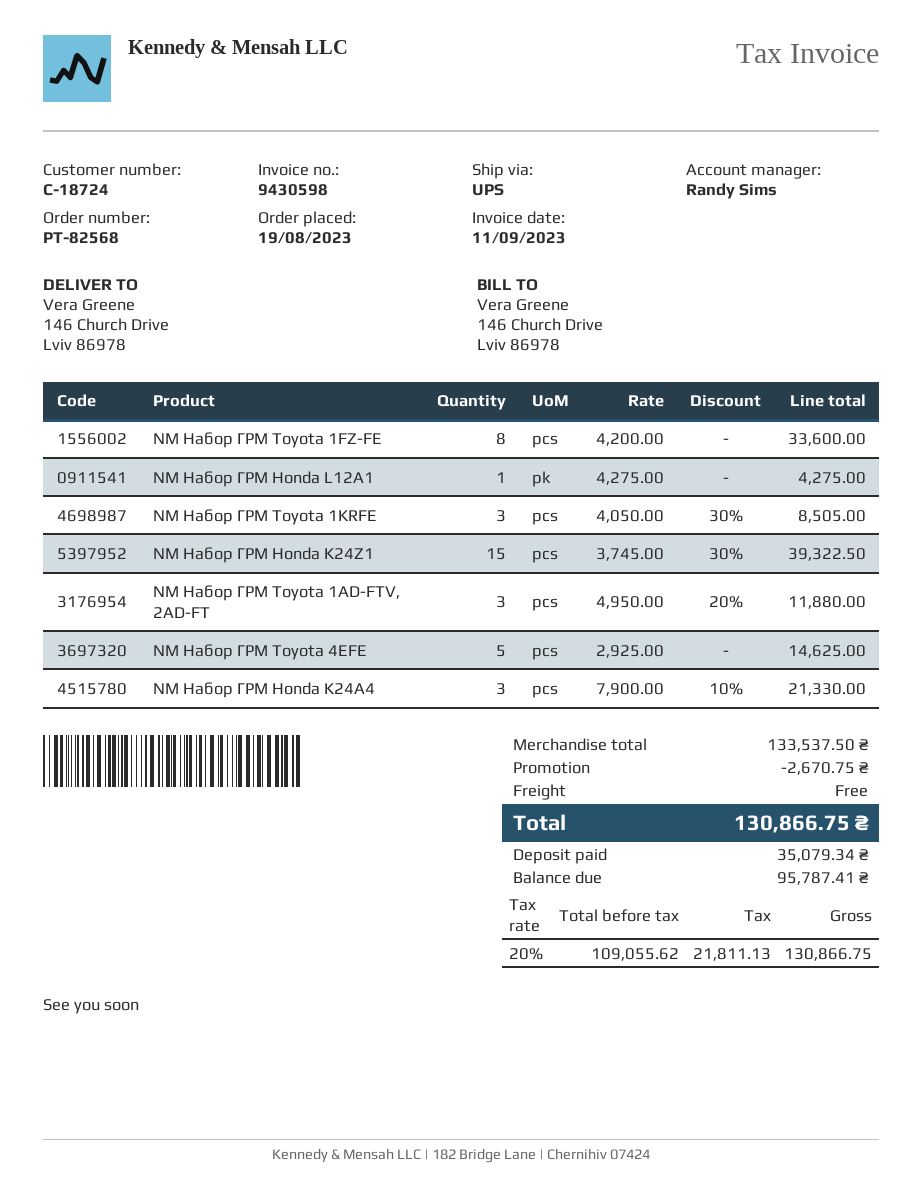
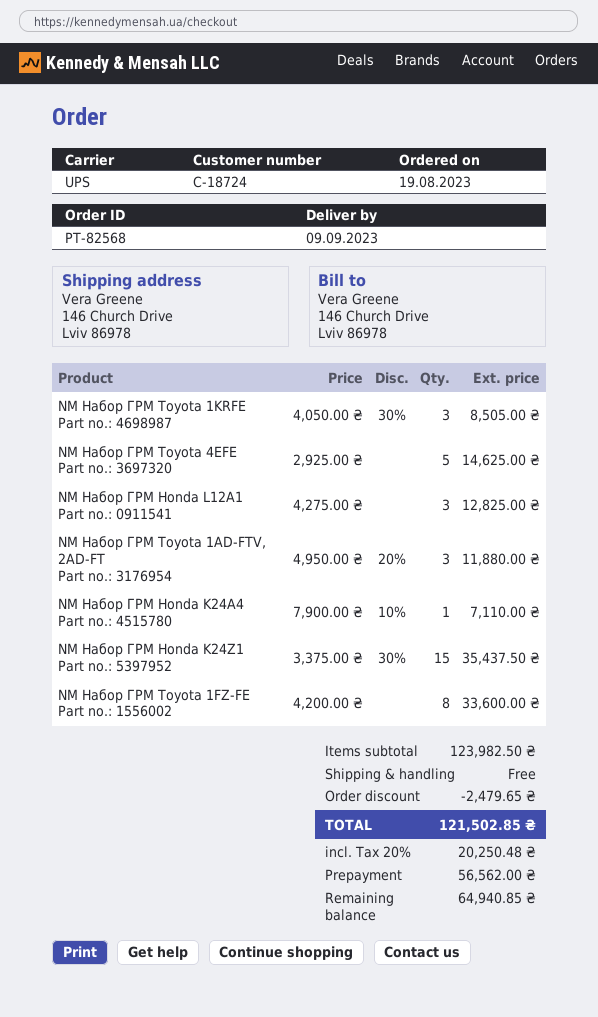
NM Набор ГРМ Honda L12A1: 1 x 4275.00 = 4275.00 -> 3 x 4275.00 = 12825.00
NM Набор ГРМ Honda K24Z1: 15 x 3745.00 - 30% = 39322.50 -> 15 x 3375.00 - 30% = 35437.50
NM Набор ГРМ Honda K24A4: 3 x 7900.00 - 10% = 21330.00 -> 1 x 7900.00 - 10% = 7110.00
subtotal: 133537.50 -> 123982.50
discount: 2670.75 -> 2479.65
tax: 20% = 21811.13 -> 20% = 20250.48
total: 130866.75 -> 121502.85
deposit: 35079.34 -> 56562.00
balance: 95787.41 -> 64940.85

